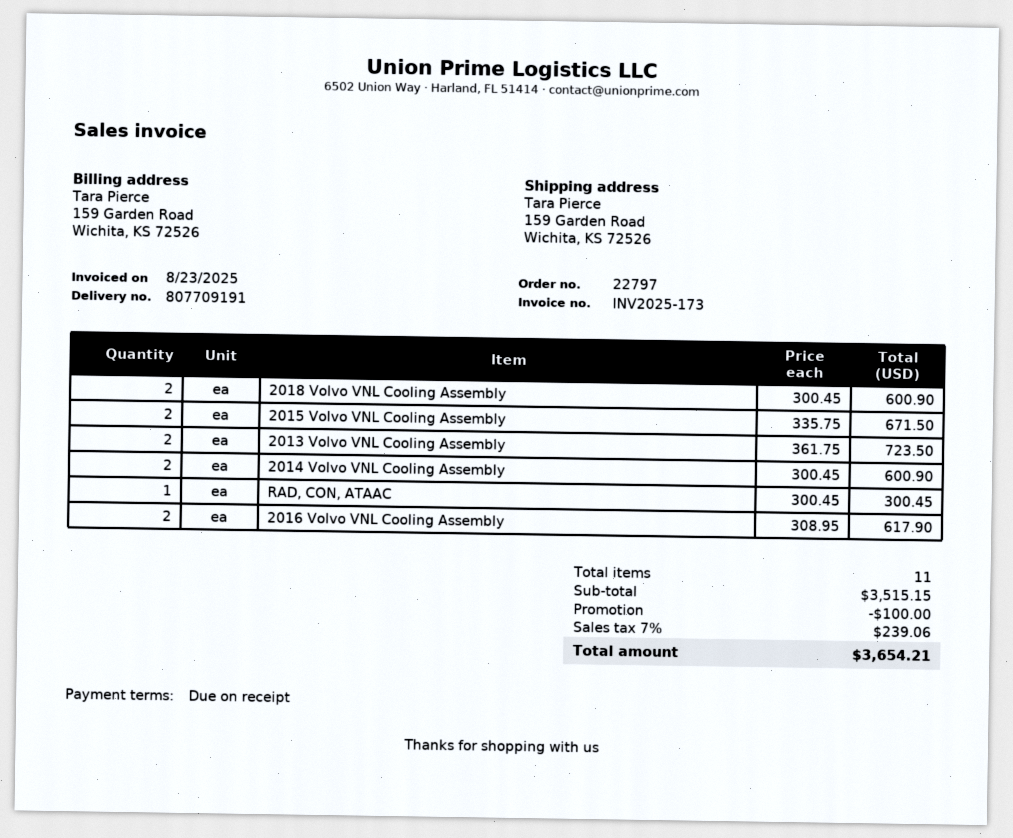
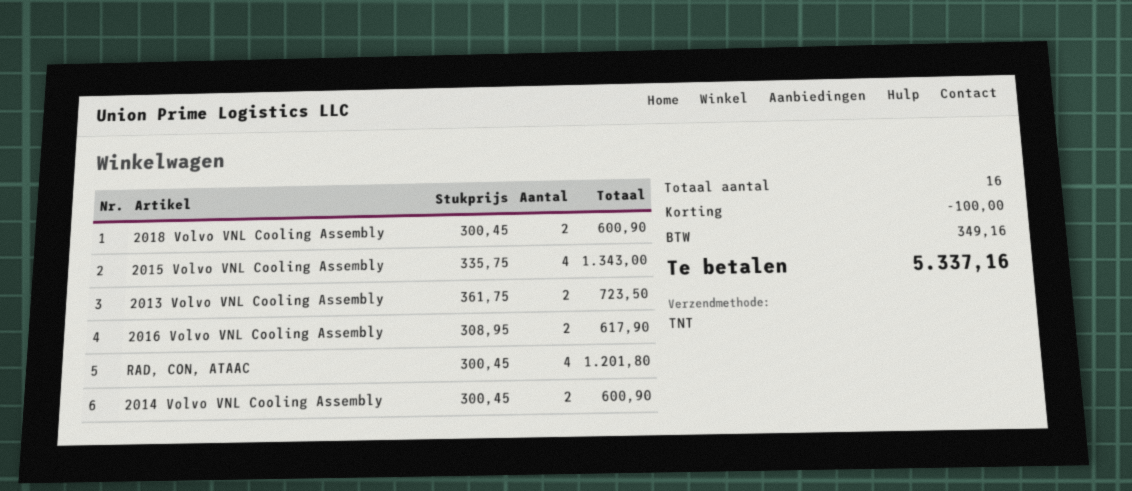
2015 Volvo VNL Cooling Assembly: 2 x 335.75 = 671.50 -> 4 x 335.75 = 1343.00
RAD, CON, ATAAC: 1 x 300.45 = 300.45 -> 4 x 300.45 = 1201.80
total quantity: 11 -> 16
tax: 239.06 -> 349.16
total: 3654.21 -> 5337.16

